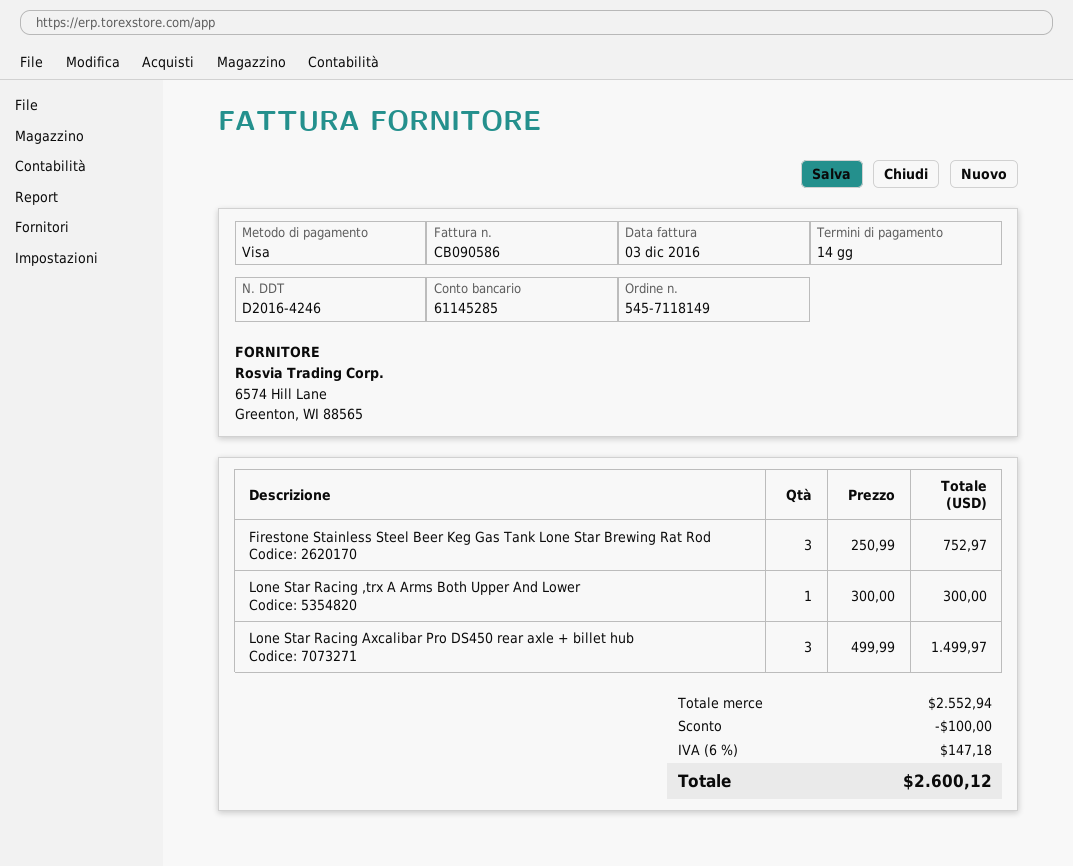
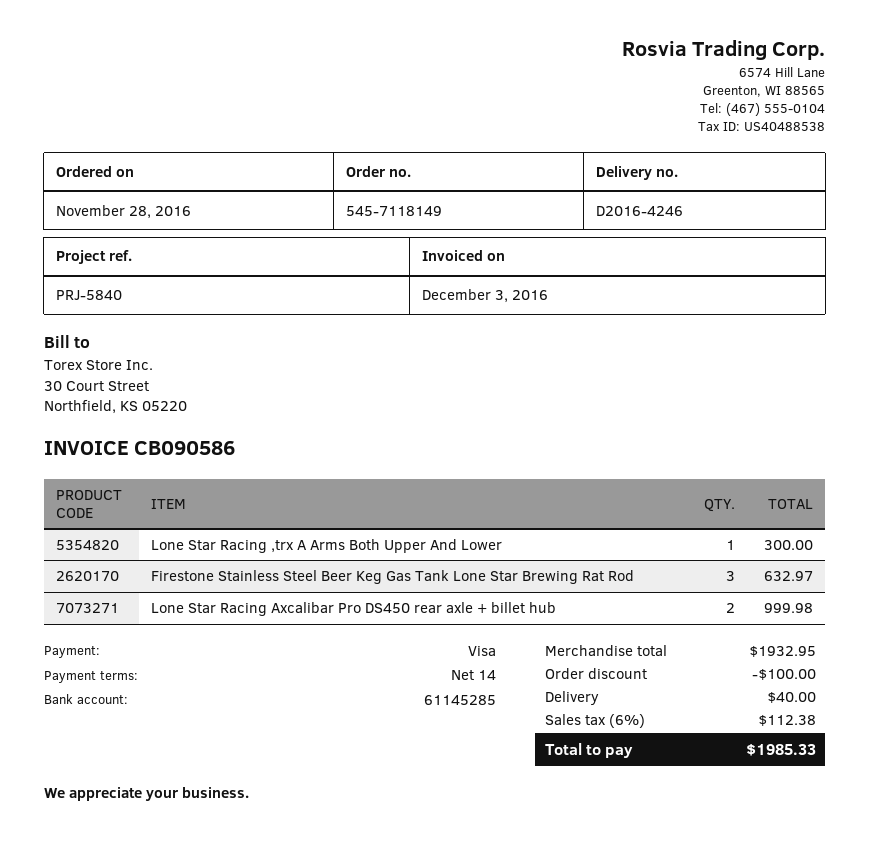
Firestone Stainless Steel Beer Keg Gas Tank Lone Star Brewing Rat Rod: 3 for 752.97 -> 3 for 632.97
Lone Star Racing Axcalibar Pro DS450 rear axle + billet hub: 3 for 1499.97 -> 2 for 999.98
subtotal: 2552.94 -> 1932.95
shipping: none -> 40.00
tax: 6% = 147.18 -> 6% = 112.38
total: 2600.12 -> 1985.33

